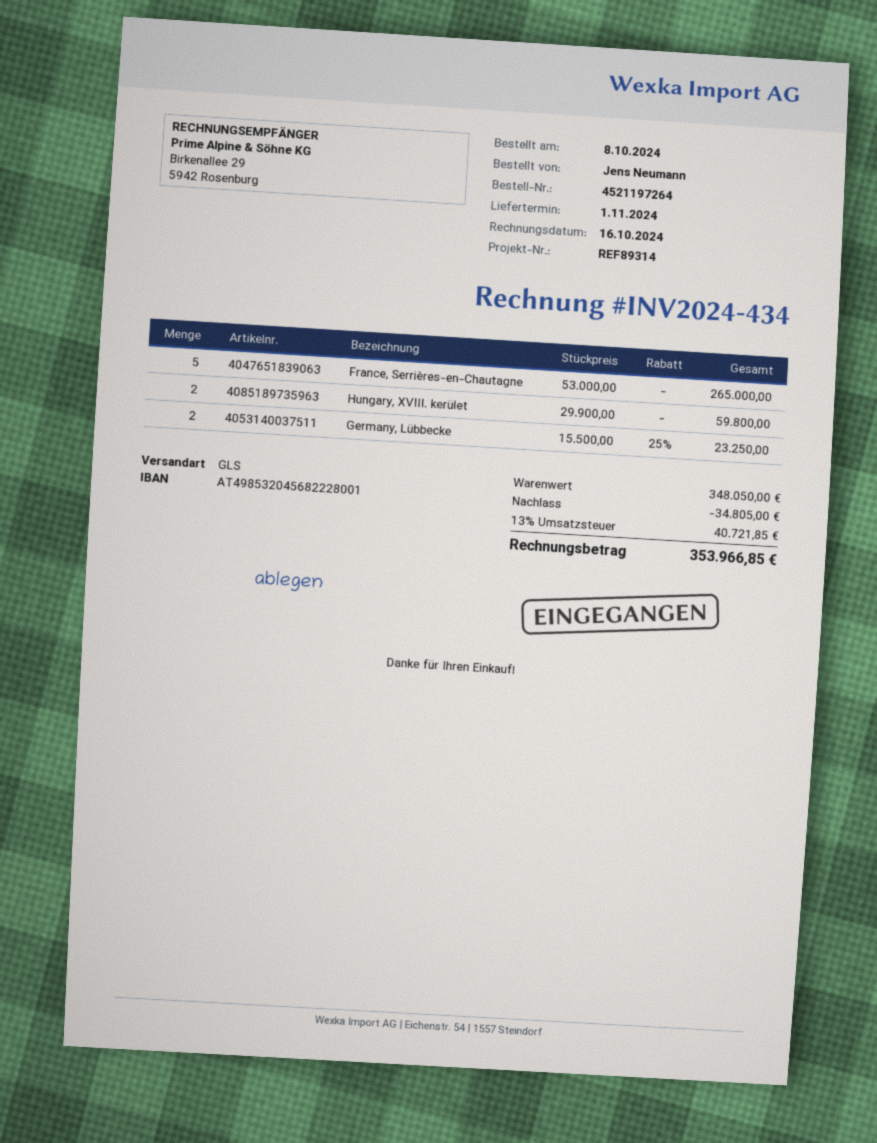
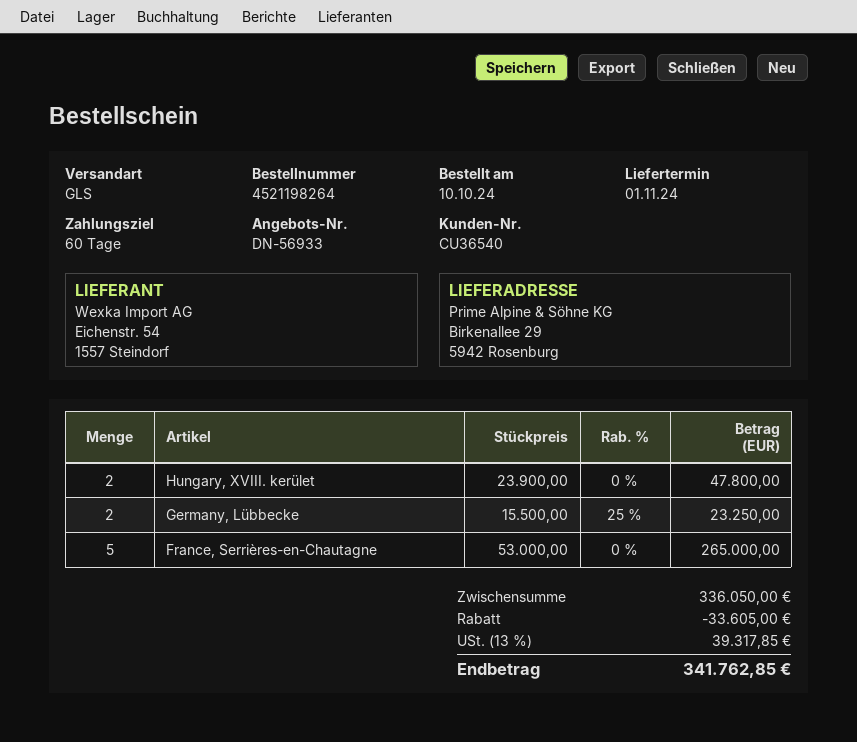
order number: 4521197264 -> 4521198264
order date: 2024-10-08 -> 2024-10-10
Hungary, XVIII. kerület: 2 x 29900.00 = 59800.00 -> 2 x 23900.00 = 47800.00
subtotal: 348050.00 -> 336050.00
discount: 34805.00 -> 33605.00
tax: 13% = 40721.85 -> 13% = 39317.85
total: 353966.85 -> 341762.85

